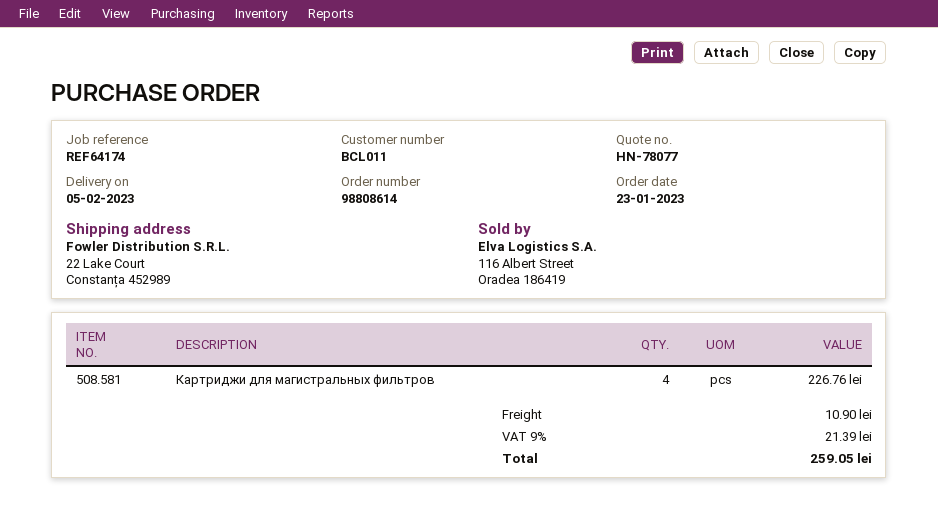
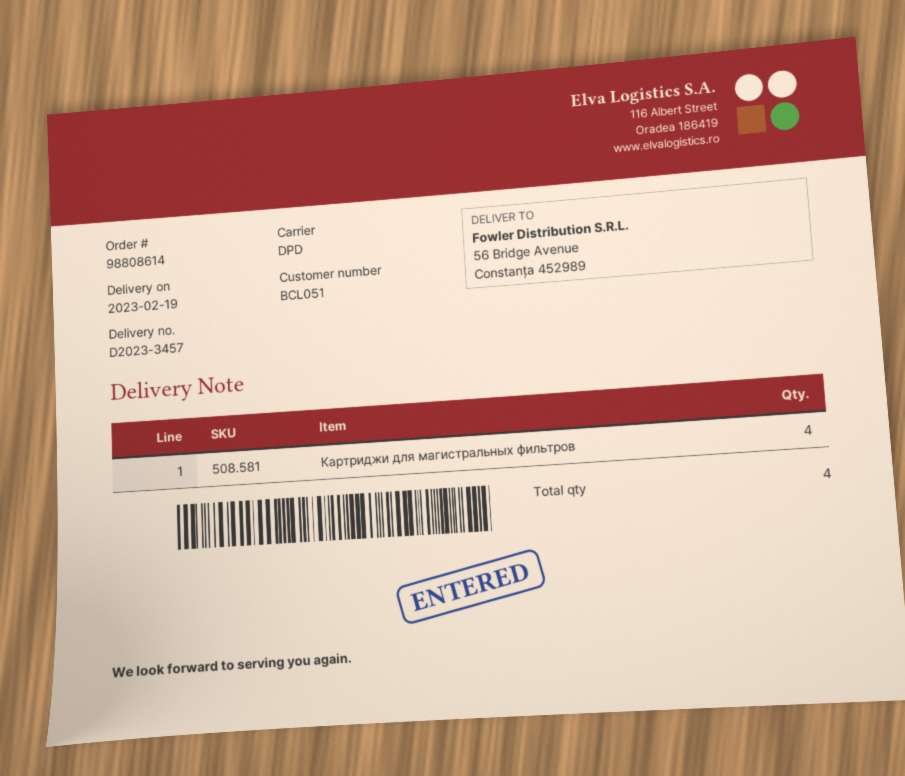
delivery date: 2023-02-05 -> 2023-02-19
customer number: BCL011 -> BCL051
ship to: 22 Lake Court, Constanța 452989 -> 56 Bridge Avenue, Constanța 452989

